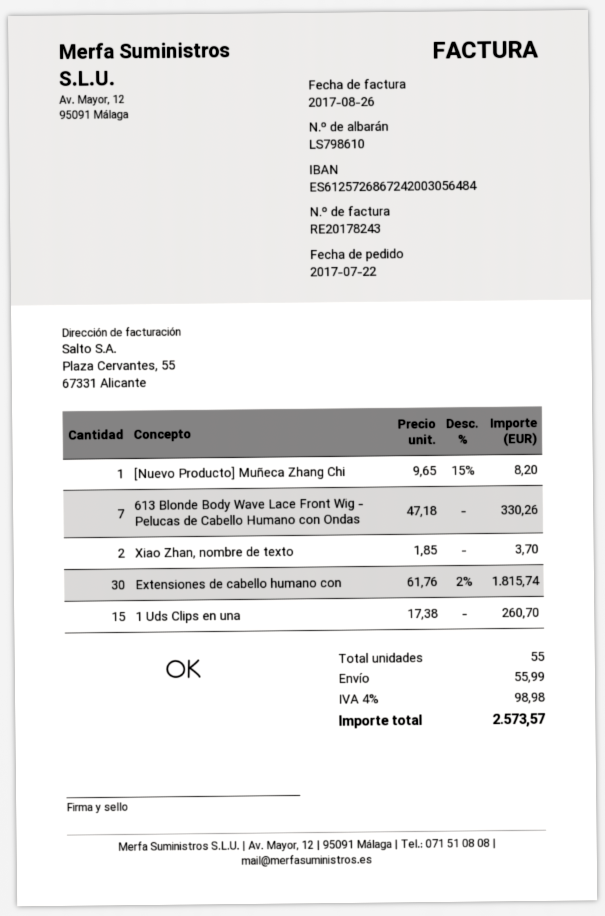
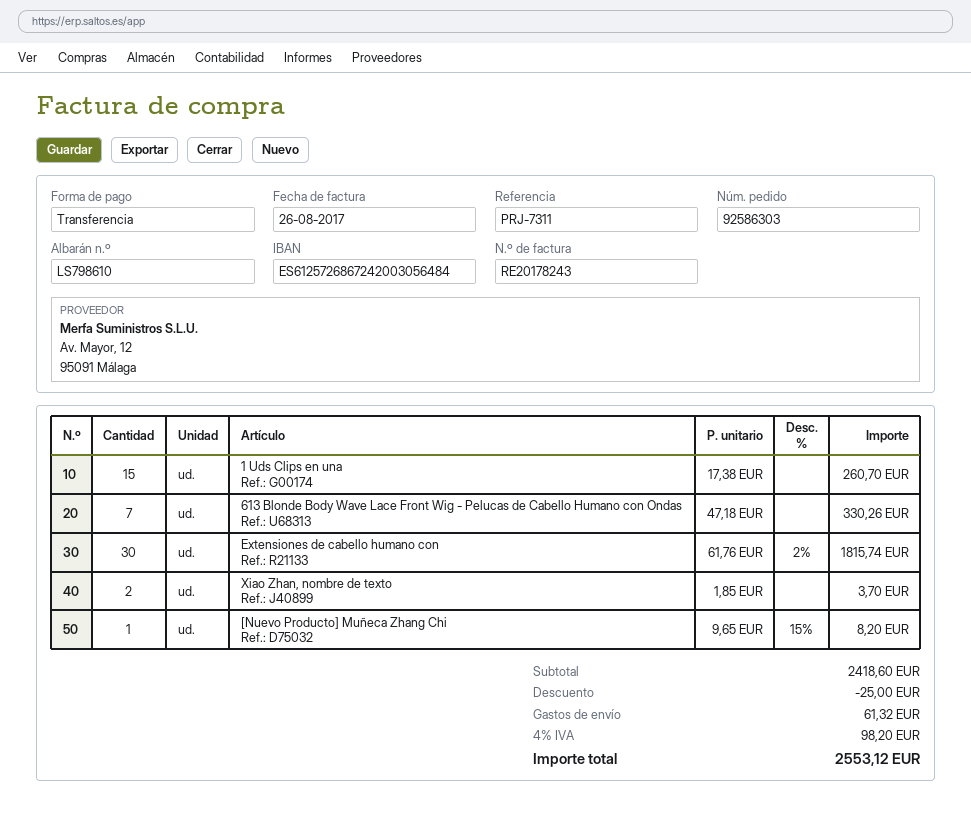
discount: none -> 25.00
shipping: 55.99 -> 61.32
tax: 4% = 98.98 -> 4% = 98.20
total: 2573.57 -> 2553.12

